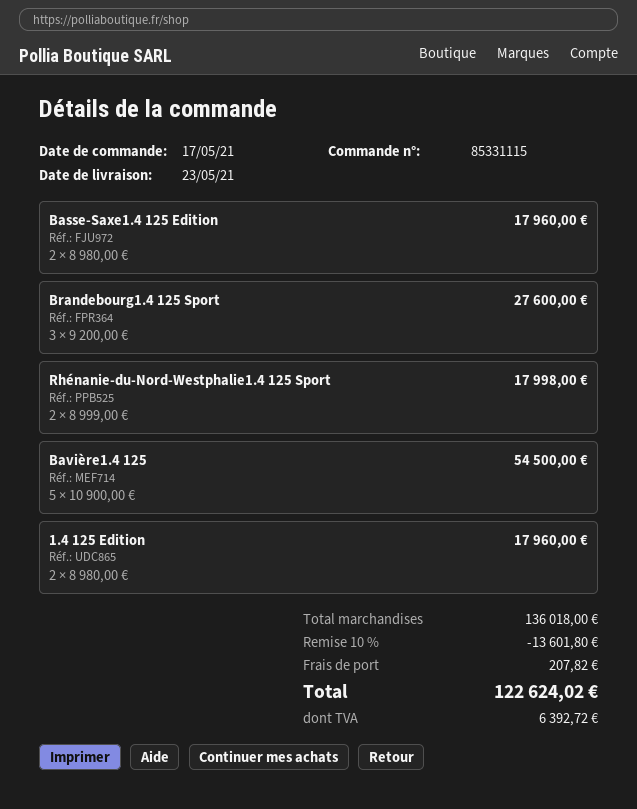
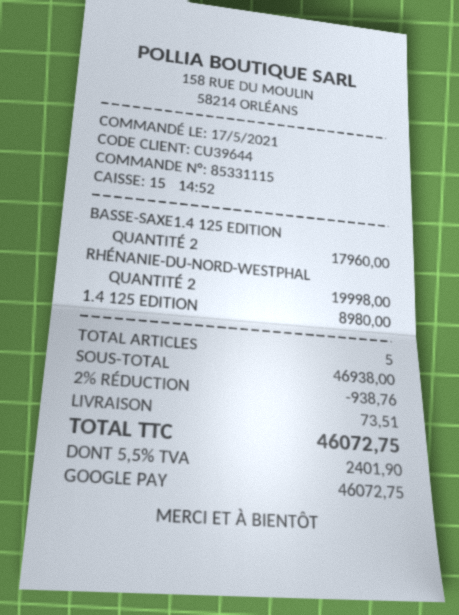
Brandebourg1.4 125 Sport: 3 for 27600.00 -> none
Rhénanie-du-Nord-Westphalie1.4 125 Sport: 2 for 17998.00 -> 2 for 19998.00
Bavière1.4 125: 5 for 54500.00 -> none
1.4 125 Edition: 2 for 17960.00 -> 1 for 8980.00
subtotal: 136018.00 -> 46938.00
discount: 10% = 13601.80 -> 2% = 938.76
shipping: 207.82 -> 73.51
tax: 6392.72 -> 2401.90
total: 122624.02 -> 46072.75

